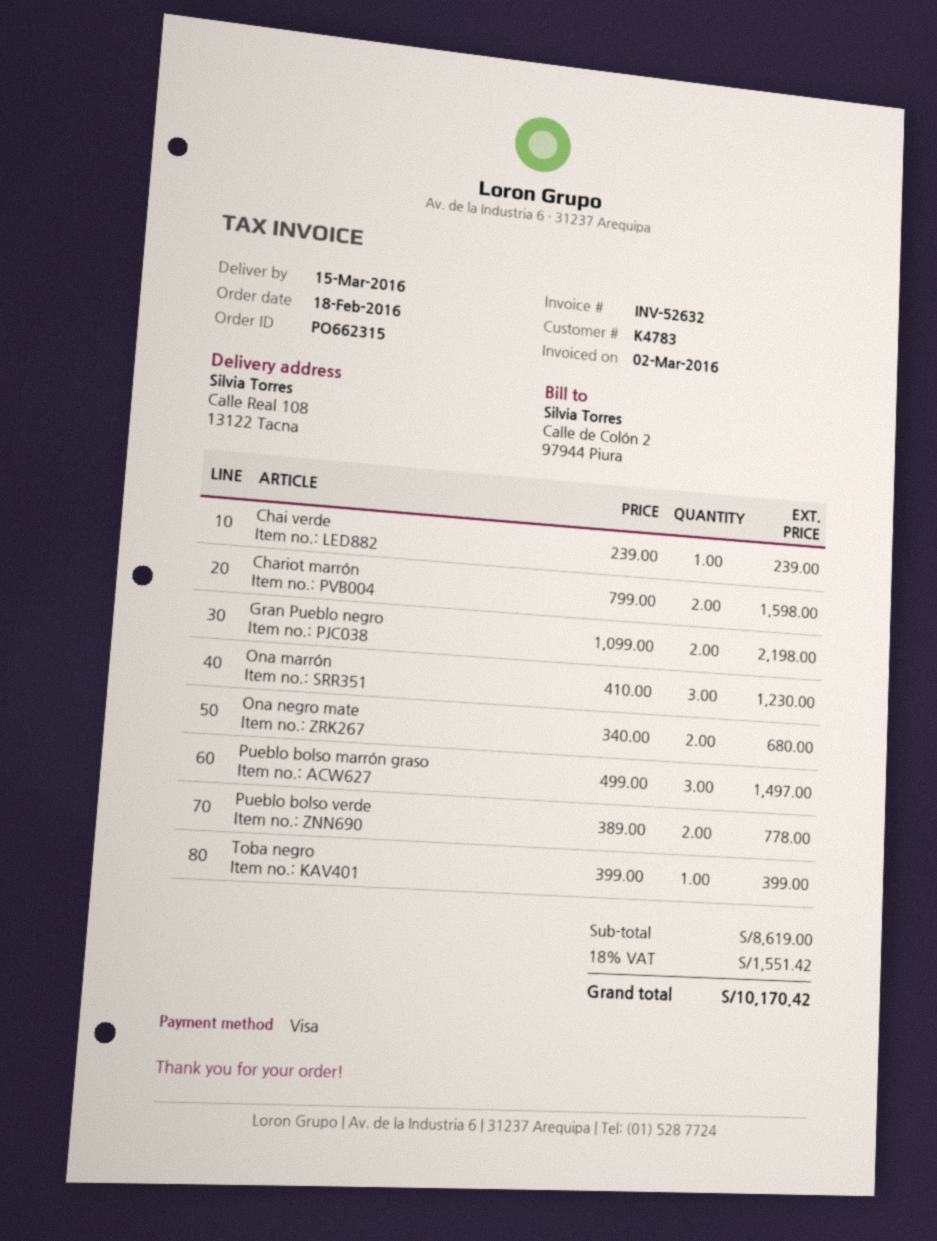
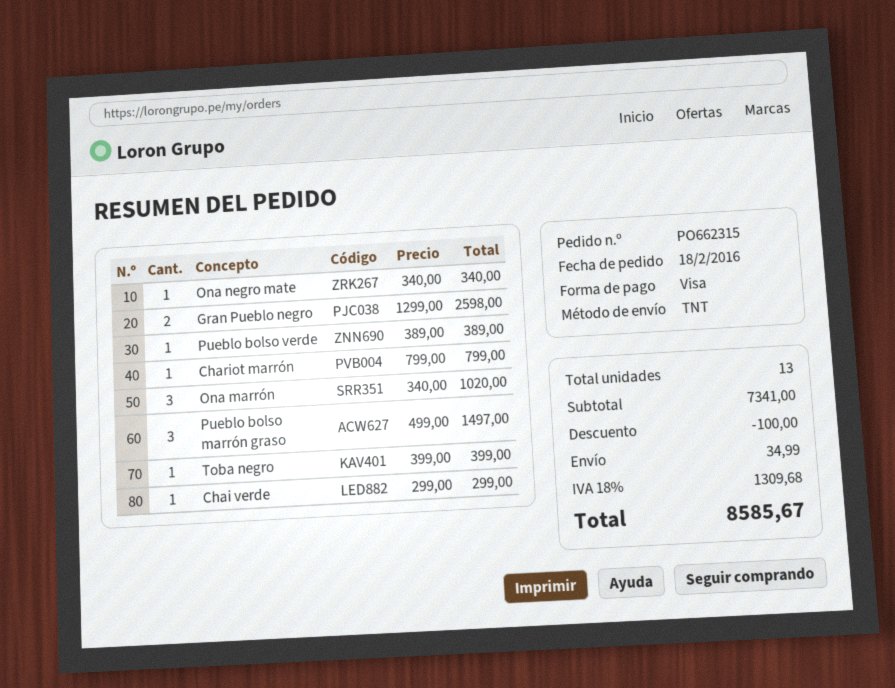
Chai verde: 1 x 239.00 = 239.00 -> 1 x 299.00 = 299.00
Chariot marrón: 2 x 799.00 = 1598.00 -> 1 x 799.00 = 799.00
Gran Pueblo negro: 2 x 1099.00 = 2198.00 -> 2 x 1299.00 = 2598.00
Ona marrón: 3 x 410.00 = 1230.00 -> 3 x 340.00 = 1020.00
Ona negro mate: 2 x 340.00 = 680.00 -> 1 x 340.00 = 340.00
Pueblo bolso verde: 2 x 389.00 = 778.00 -> 1 x 389.00 = 389.00
subtotal: 8619.00 -> 7341.00
discount: none -> 100.00
shipping: none -> 34.99
tax: 18% = 1551.42 -> 18% = 1309.68
total: 10170.42 -> 8585.67

